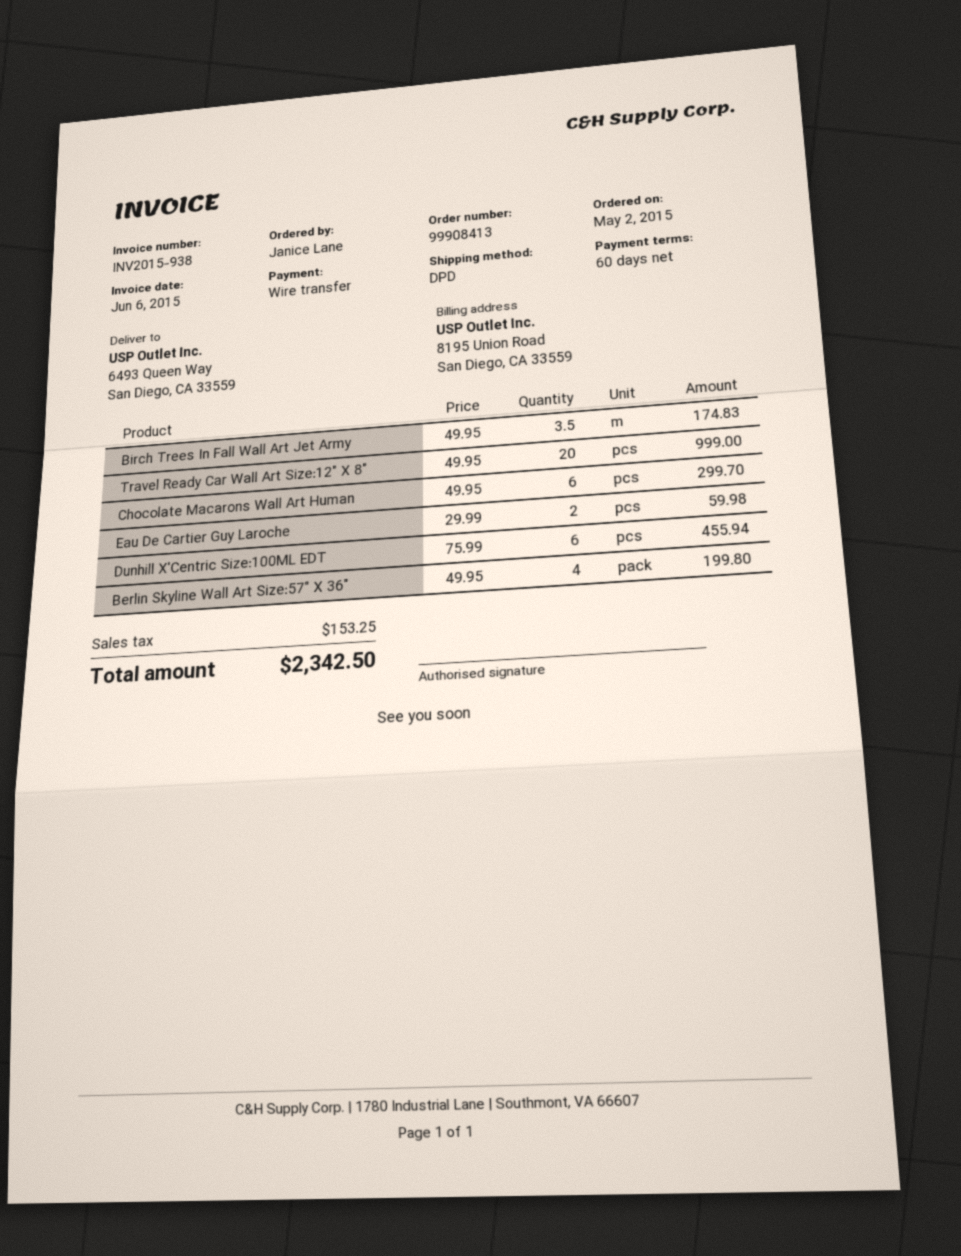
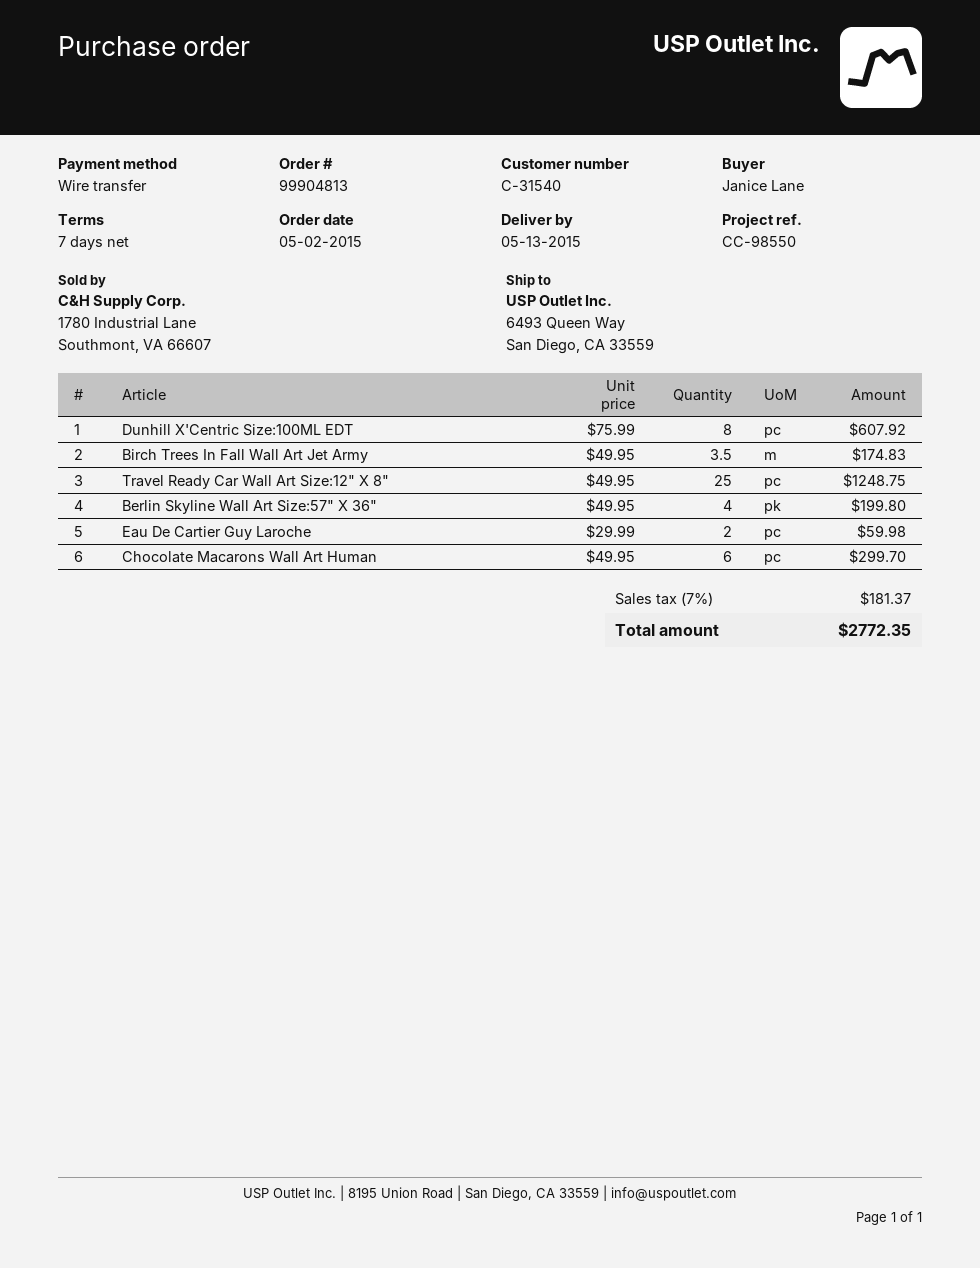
order number: 99908413 -> 99904813
payment terms: 60 days -> 7 days
Travel Ready Car Wall Art Size:12" X 8": 20 x 49.95 = 999.00 -> 25 x 49.95 = 1248.75
Dunhill X'Centric Size:100ML EDT: 6 x 75.99 = 455.94 -> 8 x 75.99 = 607.92
tax: 153.25 -> 181.37
total: 2342.50 -> 2772.35

